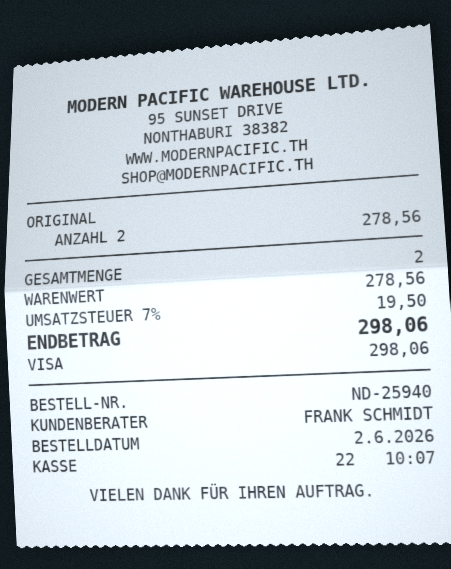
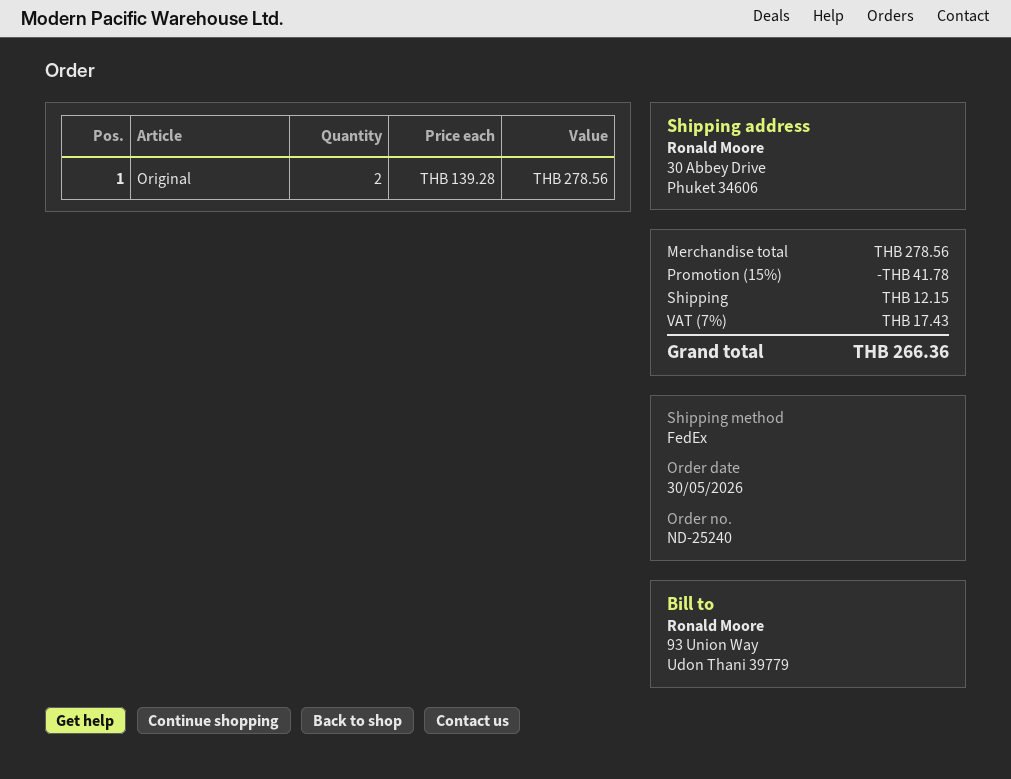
order number: ND-25940 -> ND-25240
order date: 2026-06-02 -> 2026-05-30
discount: none -> 15% = 41.78
shipping: none -> 12.15
tax: 7% = 19.50 -> 7% = 17.43
total: 298.06 -> 266.36

